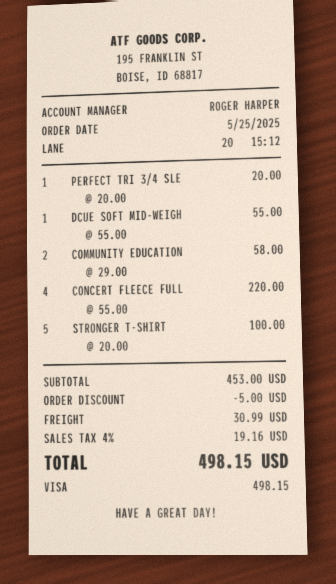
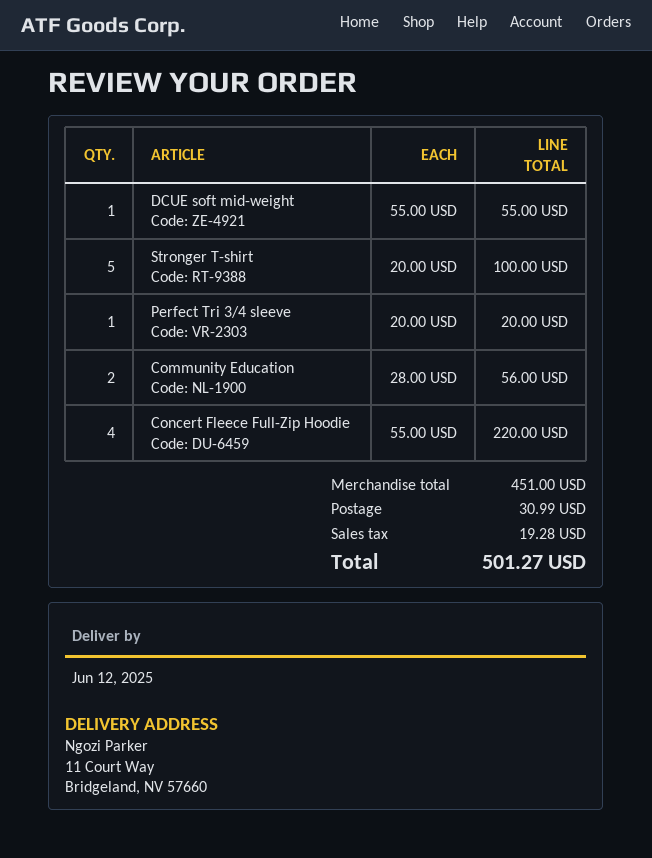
COMMUNITY EDUCATION: 2 x 29.00 = 58.00 -> 2 x 28.00 = 56.00
subtotal: 453.00 -> 451.00
discount: 5.00 -> none
tax: 19.16 -> 19.28
total: 498.15 -> 501.27

